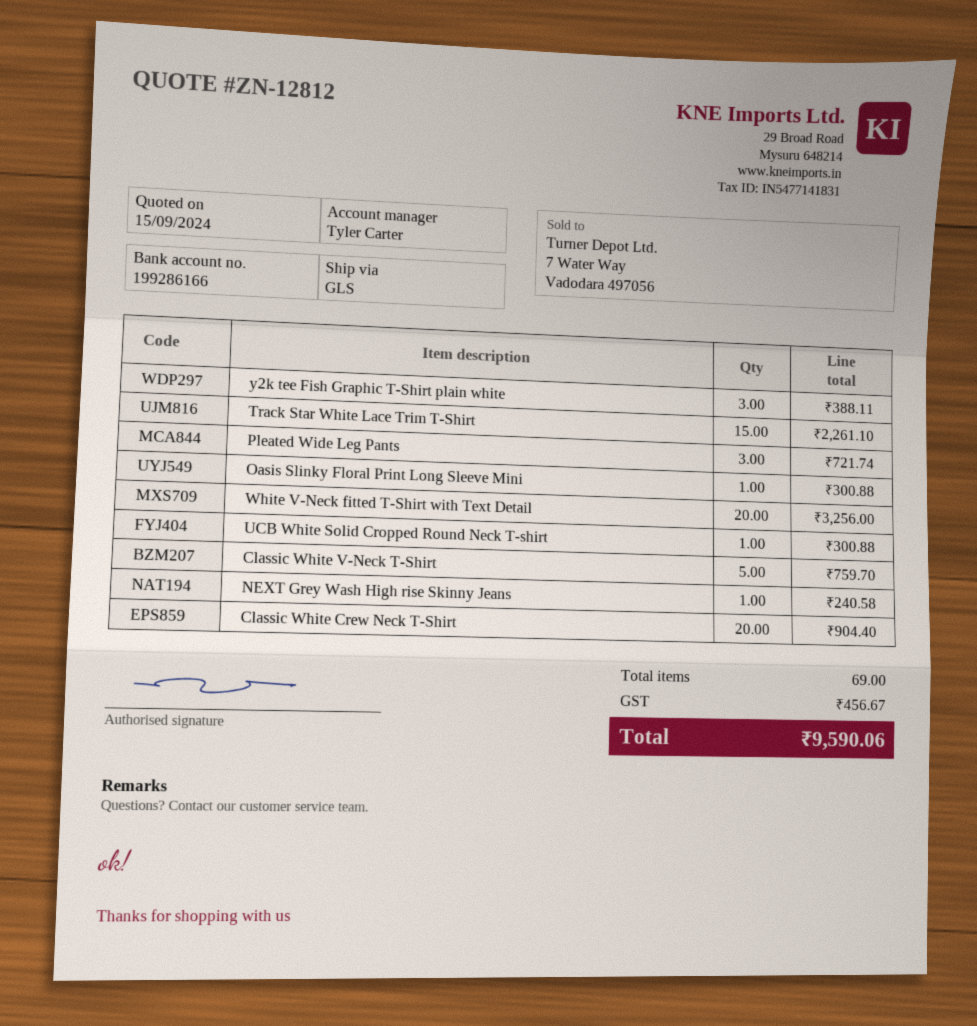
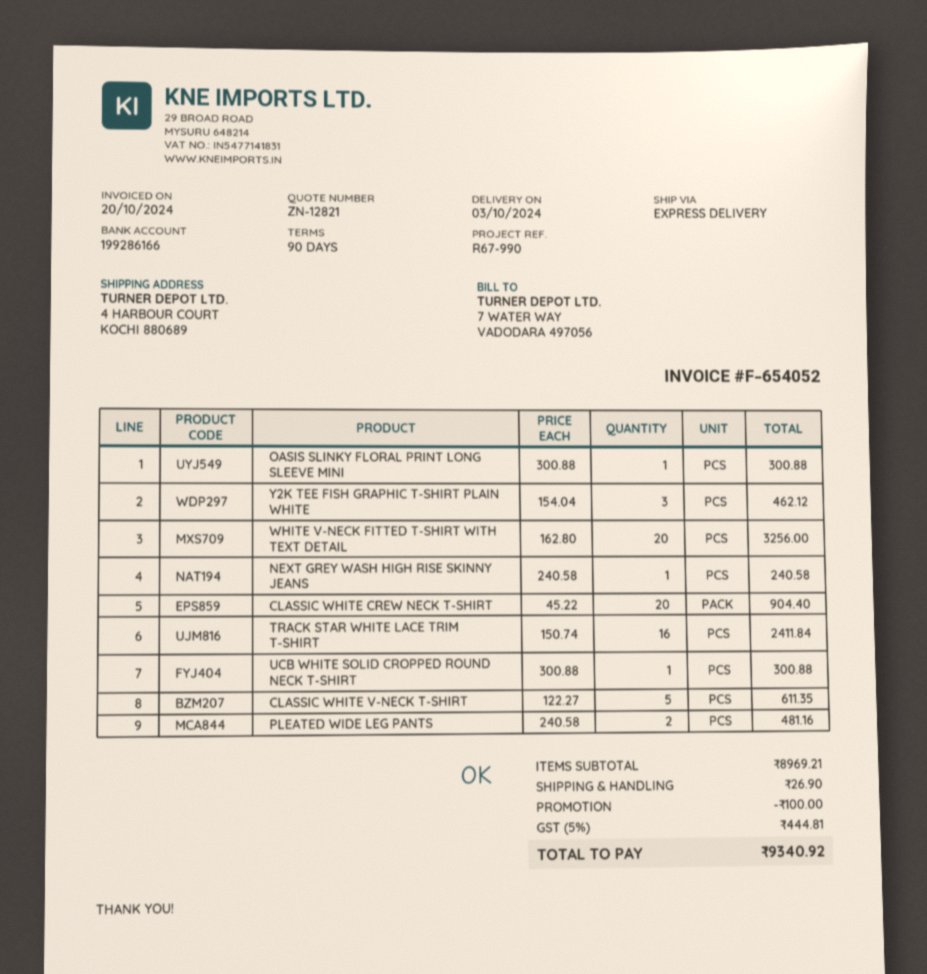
quote number: ZN-12812 -> ZN-12821
shipping method: GLS -> express
y2k tee Fish Graphic T-Shirt plain white: 3 for 388.11 -> 3 for 462.12
Track Star White Lace Trim T-Shirt: 15 for 2261.10 -> 16 for 2411.84
Pleated Wide Leg Pants: 3 for 721.74 -> 2 for 481.16
Classic White V-Neck T-Shirt: 5 for 759.70 -> 5 for 611.35
discount: none -> 100.00
shipping: none -> 26.90
tax: 456.67 -> 444.81
total: 9590.06 -> 9340.92

